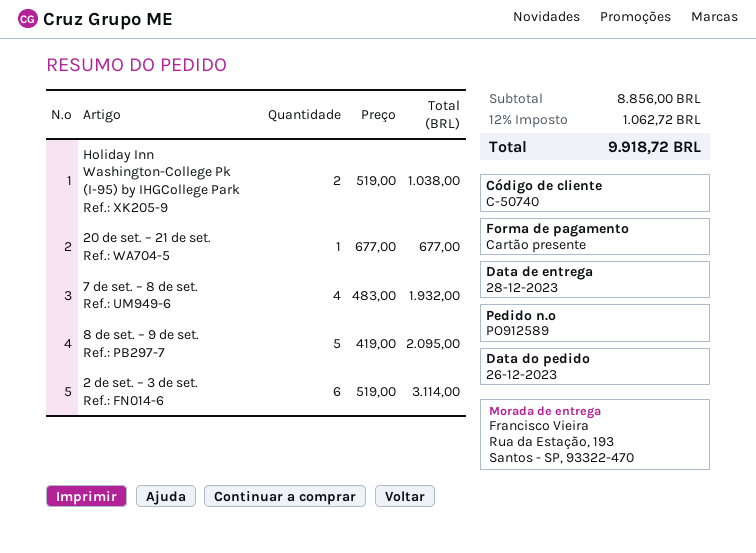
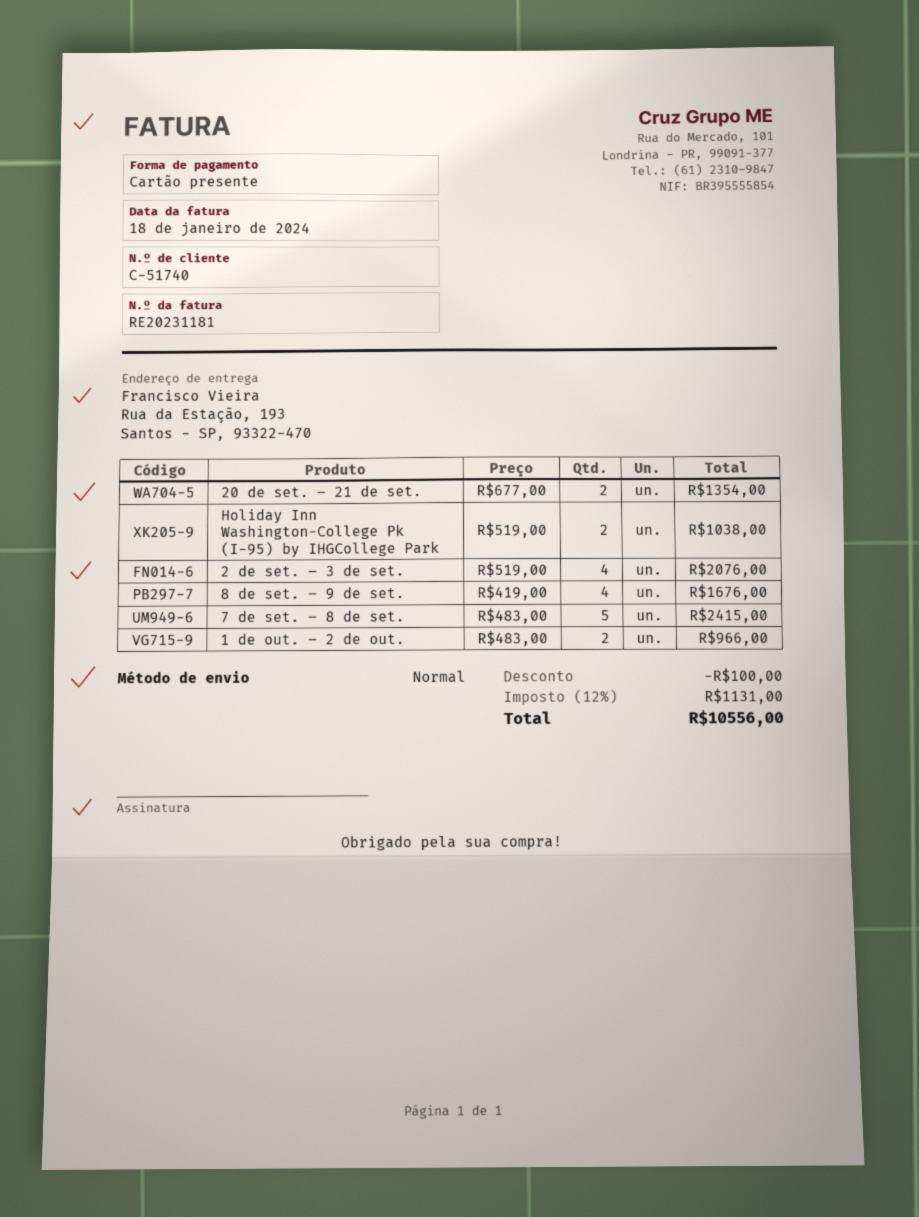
customer number: C-50740 -> C-51740
20 de set. – 21 de set.: 1 x 677.00 = 677.00 -> 2 x 677.00 = 1354.00
7 de set. – 8 de set.: 4 x 483.00 = 1932.00 -> 5 x 483.00 = 2415.00
8 de set. – 9 de set.: 5 x 419.00 = 2095.00 -> 4 x 419.00 = 1676.00
2 de set. – 3 de set.: 6 x 519.00 = 3114.00 -> 4 x 519.00 = 2076.00
1 de out. – 2 de out.: none -> 2 x 483.00 = 966.00
discount: none -> 100.00
tax: 12% = 1062.72 -> 12% = 1131.00
total: 9918.72 -> 10556.00

